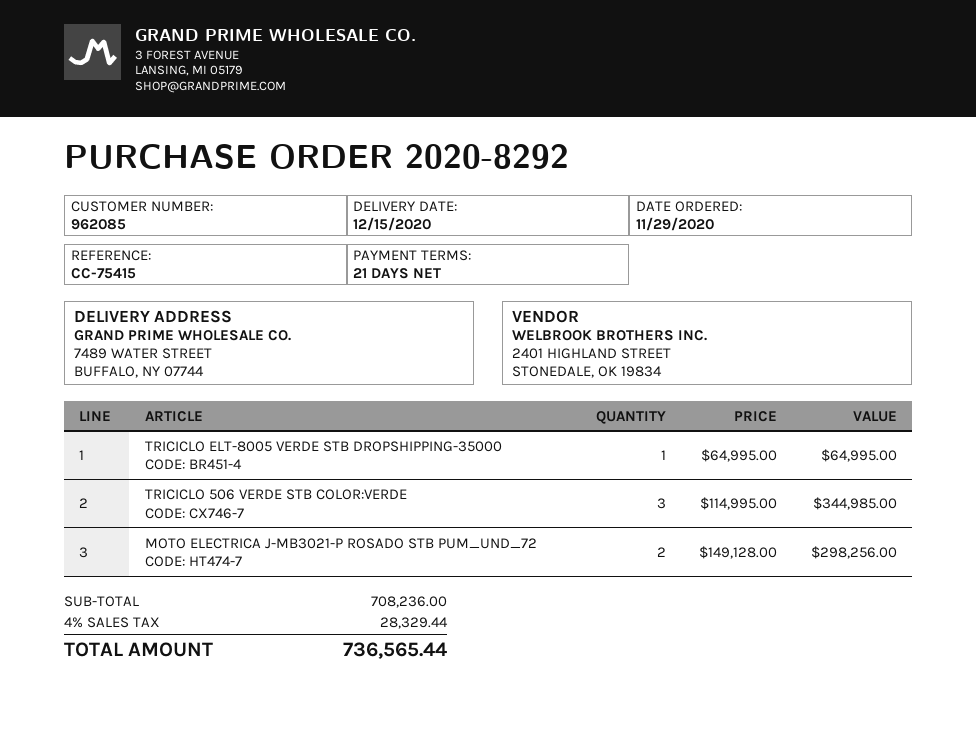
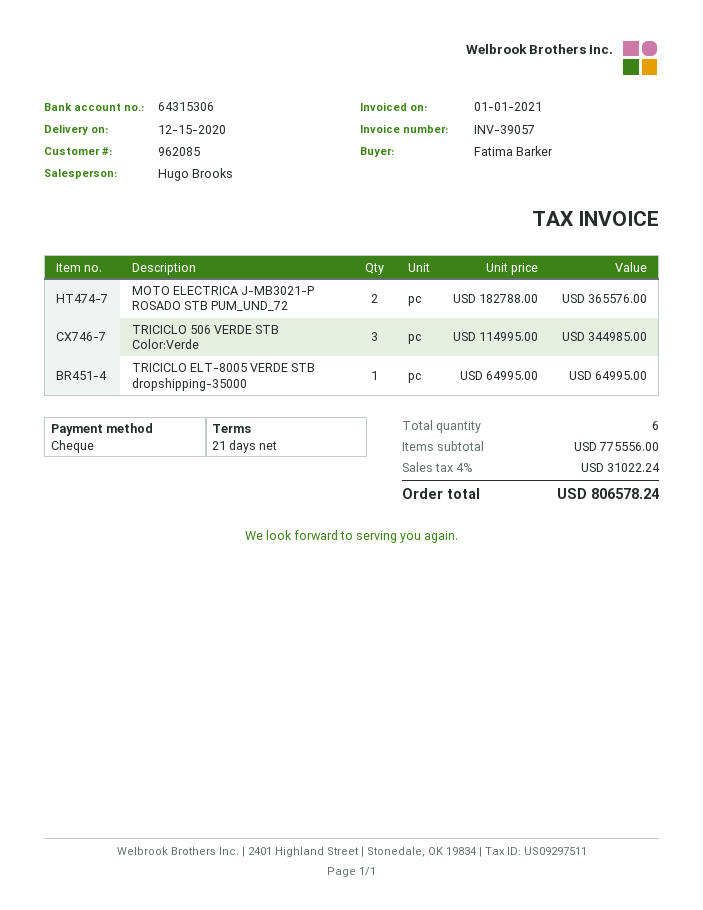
MOTO ELECTRICA J-MB3021-P ROSADO STB PUM_UND_72: 2 x 149128.00 = 298256.00 -> 2 x 182788.00 = 365576.00
subtotal: 708236.00 -> 775556.00
tax: 4% = 28329.44 -> 4% = 31022.24
total: 736565.44 -> 806578.24

